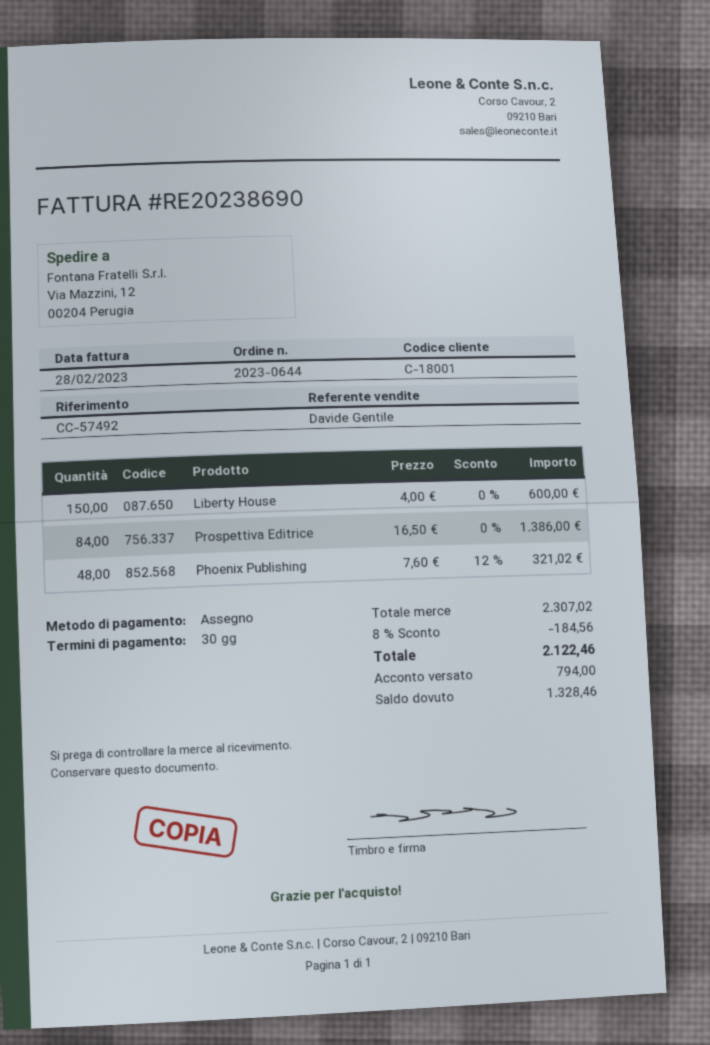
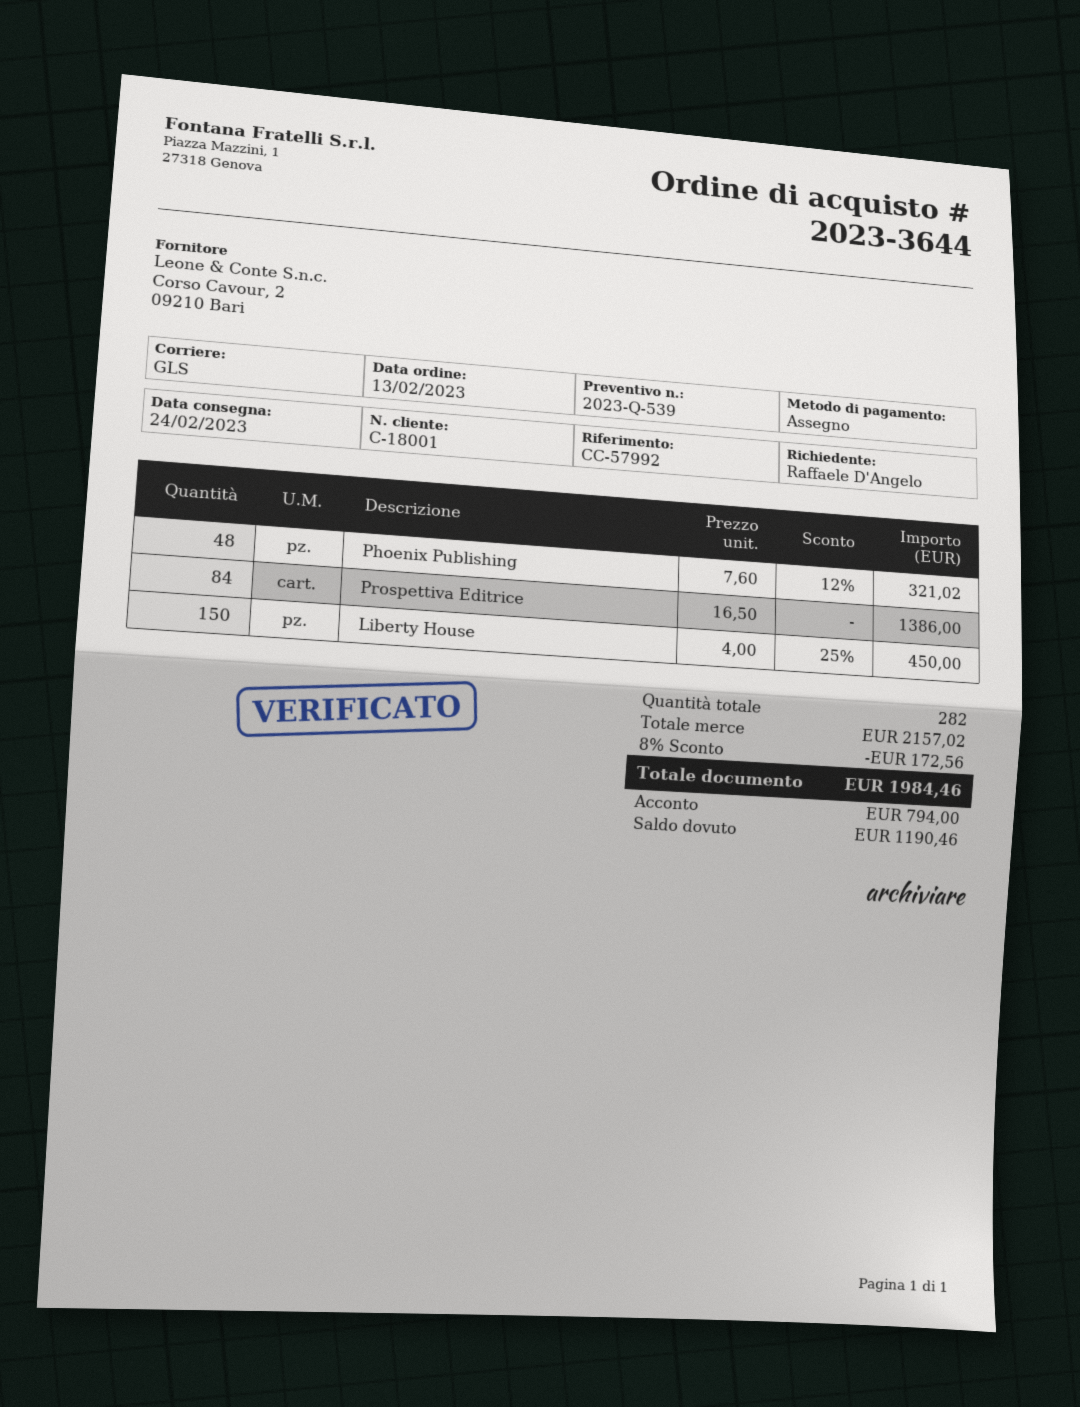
order number: 2023-0644 -> 2023-3644
reference: CC-57492 -> CC-57992
Liberty House: 150 x 4.00 = 600.00 -> 150 x 4.00 - 25% = 450.00
subtotal: 2307.02 -> 2157.02
discount: 8% = 184.56 -> 8% = 172.56
total: 2122.46 -> 1984.46
balance: 1328.46 -> 1190.46

